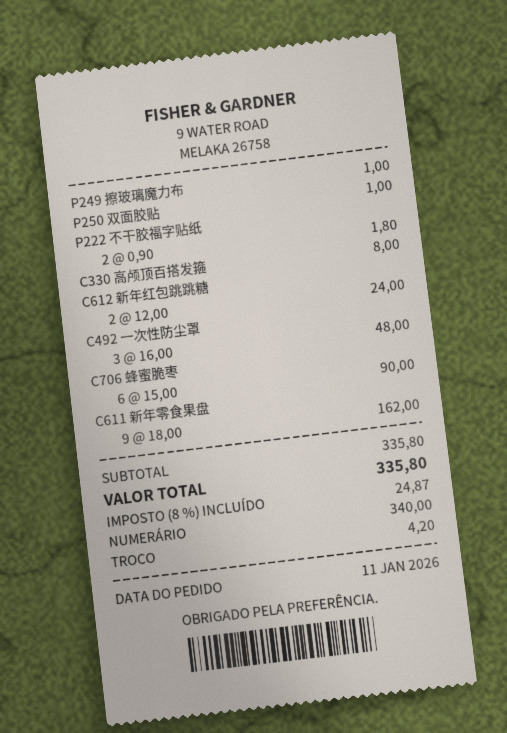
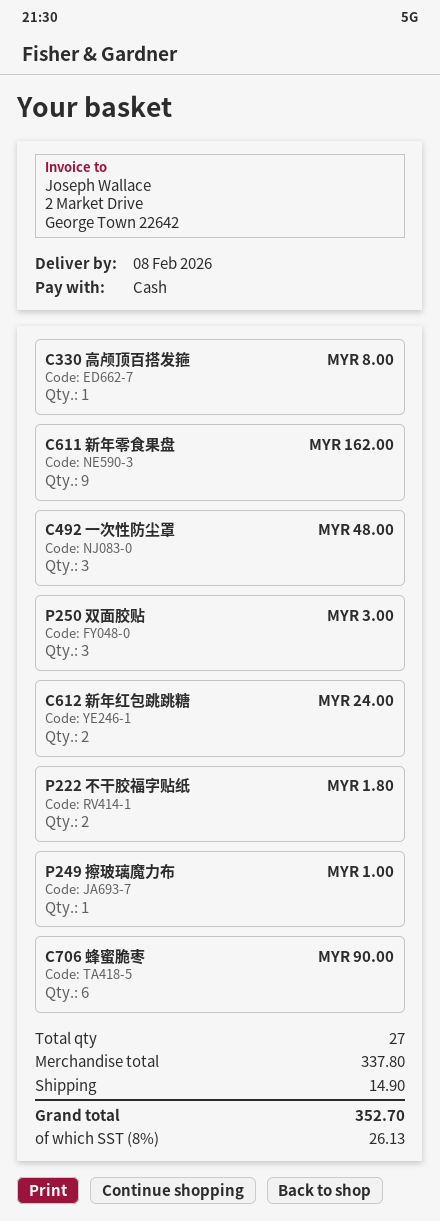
P250 双面胶贴: 1 for 1.00 -> 3 for 3.00
subtotal: 335.80 -> 337.80
shipping: none -> 14.90
tax: 8% = 24.87 -> 8% = 26.13
total: 335.80 -> 352.70

